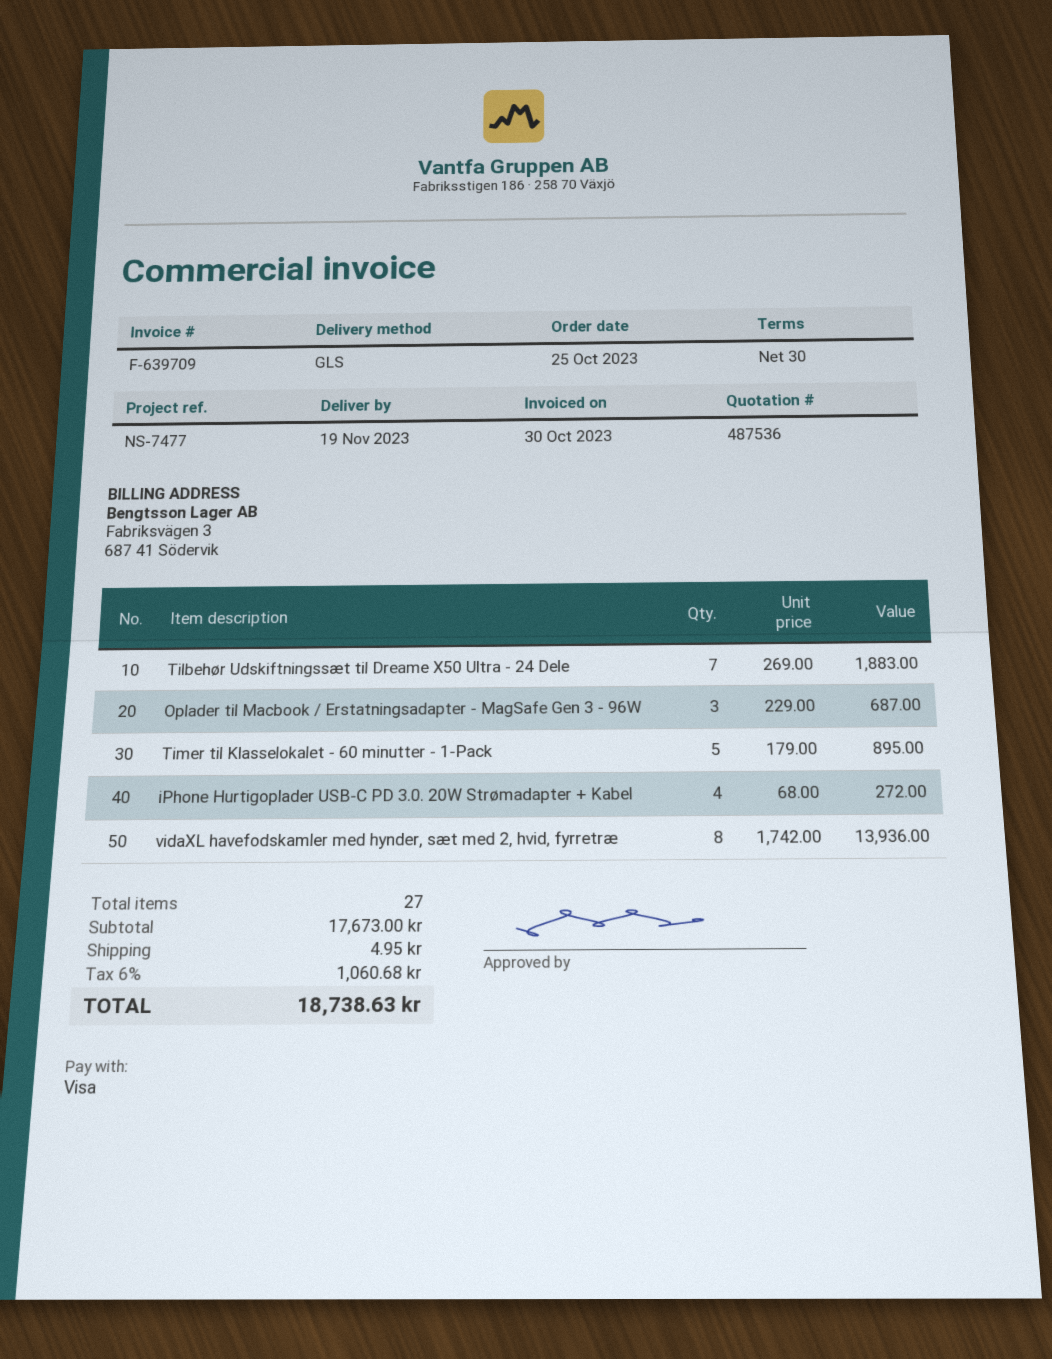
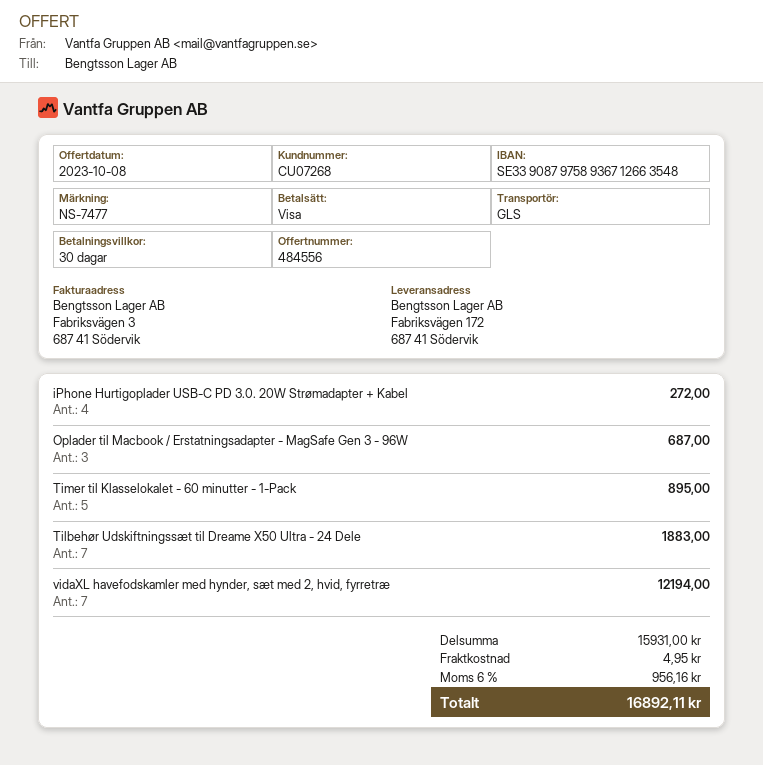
quote number: 487536 -> 484556
vidaXL havefodskamler med hynder, sæt med 2, hvid, fyrretræ: 8 for 13936.00 -> 7 for 12194.00
subtotal: 17673.00 -> 15931.00
tax: 6% = 1060.68 -> 6% = 956.16
total: 18738.63 -> 16892.11

